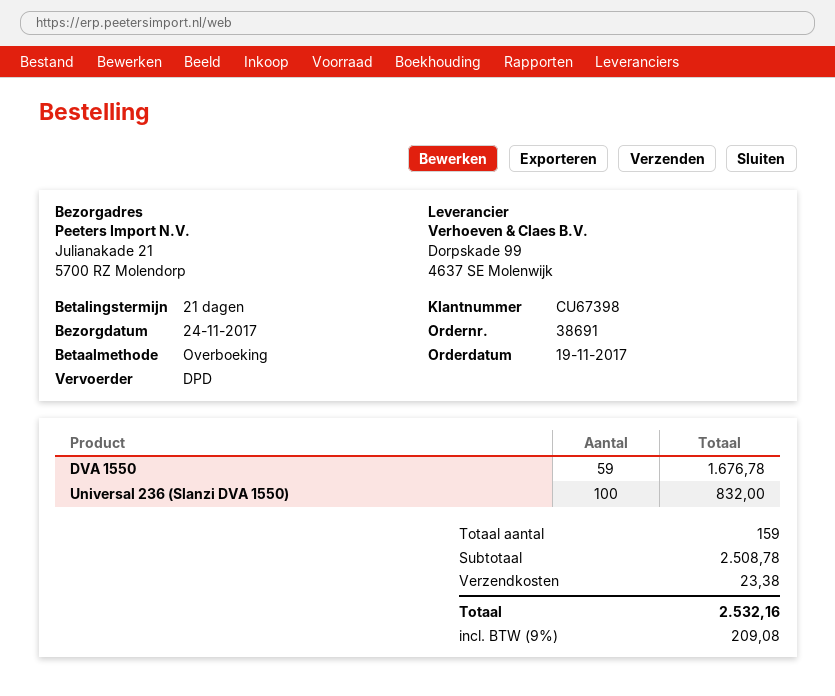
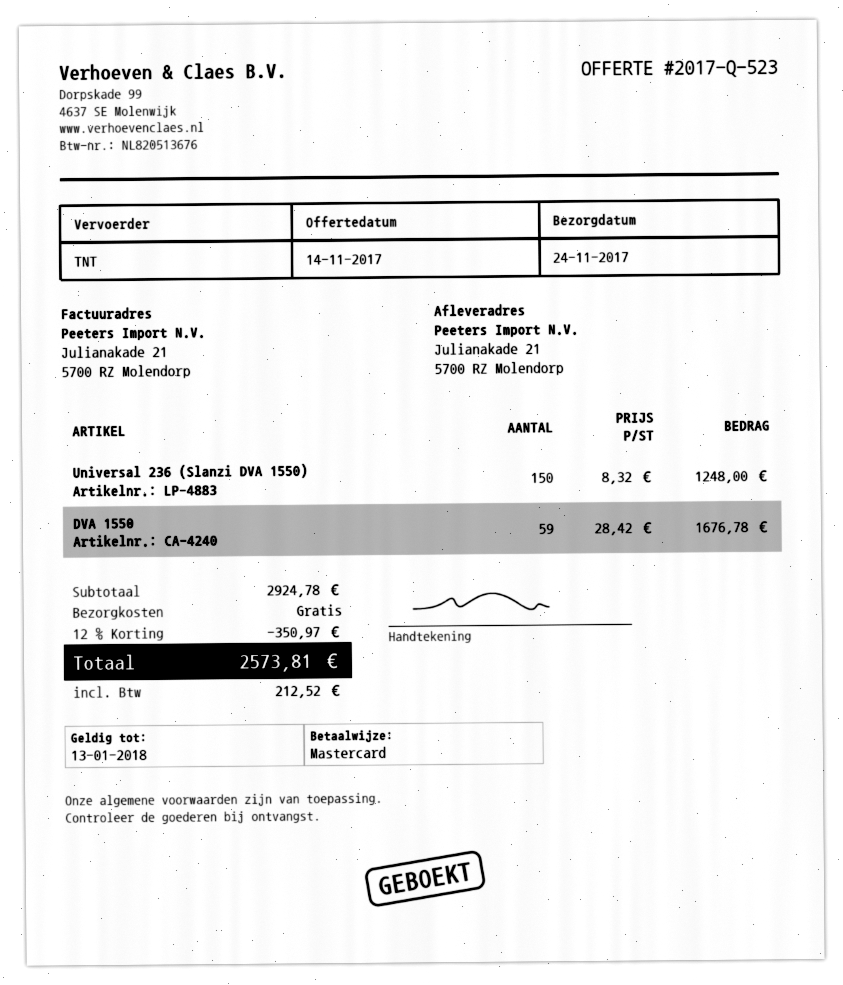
payment method: bank transfer -> Mastercard
shipping method: DPD -> TNT
Universal 236 (Slanzi DVA 1550): 100 for 832.00 -> 150 for 1248.00
subtotal: 2508.78 -> 2924.78
discount: none -> 12% = 350.97
shipping: 23.38 -> 0.00
tax: 209.08 -> 212.52
total: 2532.16 -> 2573.81

